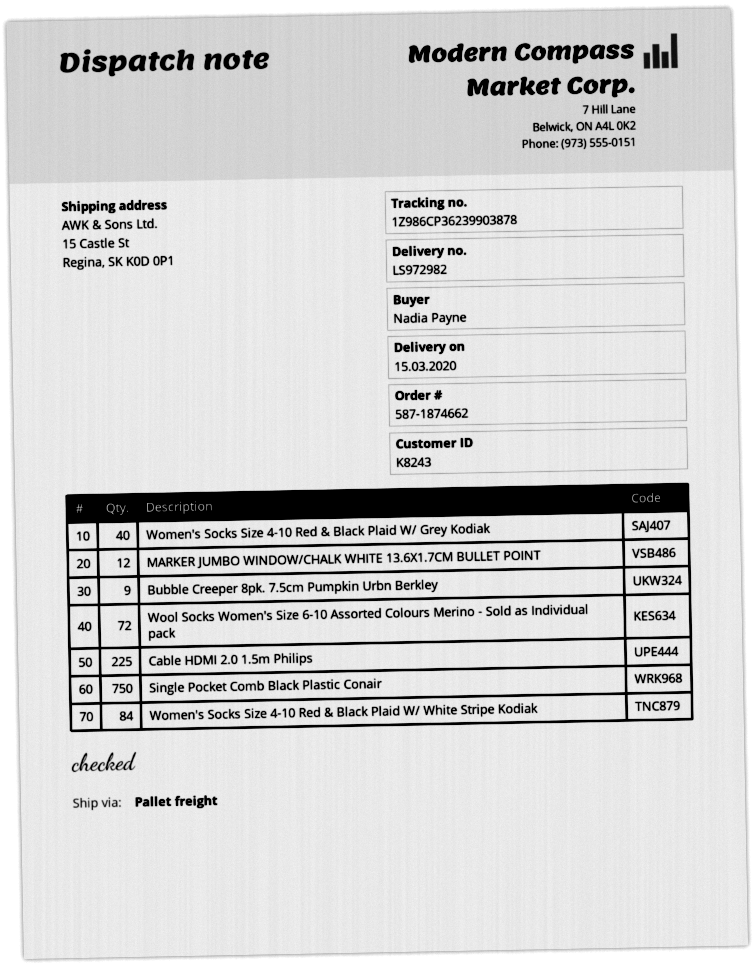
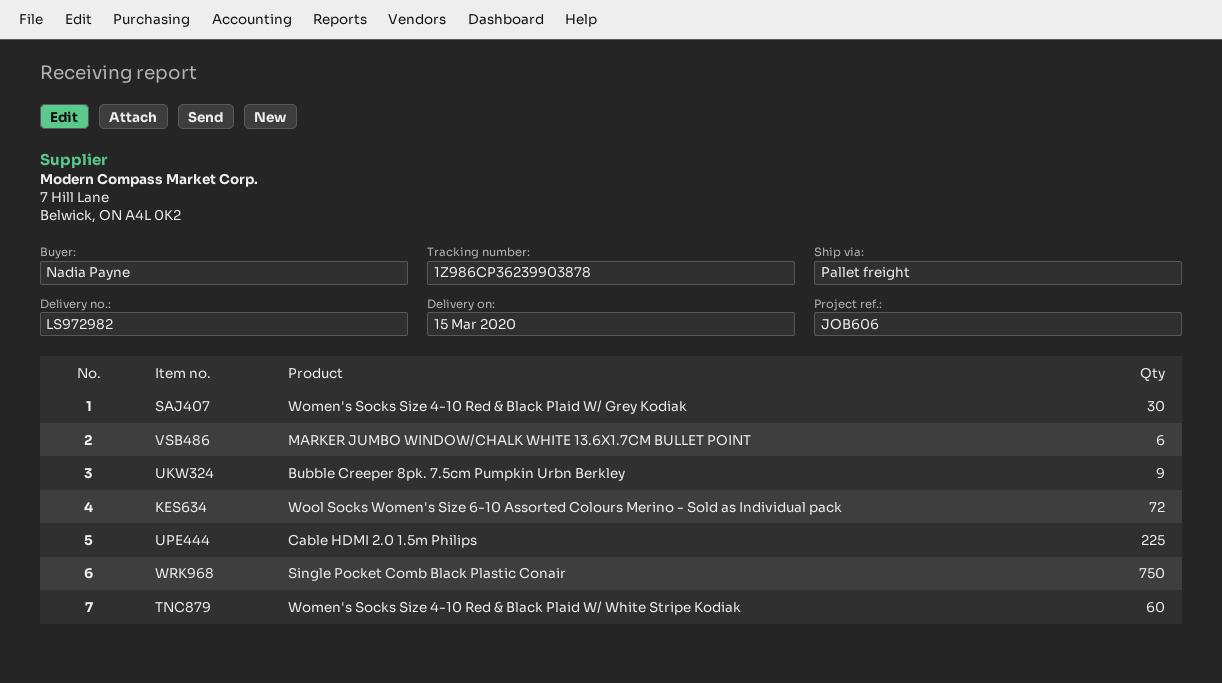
Women's Socks Size 4-10 Red & Black Plaid W/ Grey Kodiak: 40 -> 30
MARKER JUMBO WINDOW/CHALK WHITE 13.6X1.7CM BULLET POINT: 12 -> 6
Women's Socks Size 4-10 Red & Black Plaid W/ White Stripe Kodiak: 84 -> 60

